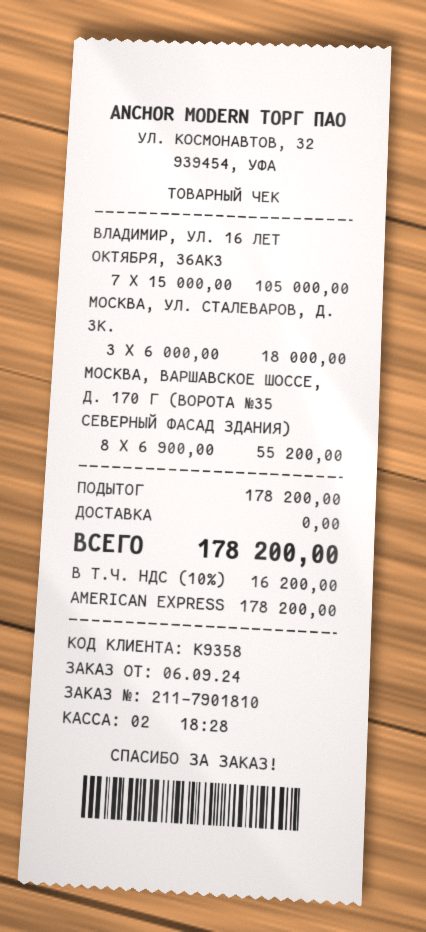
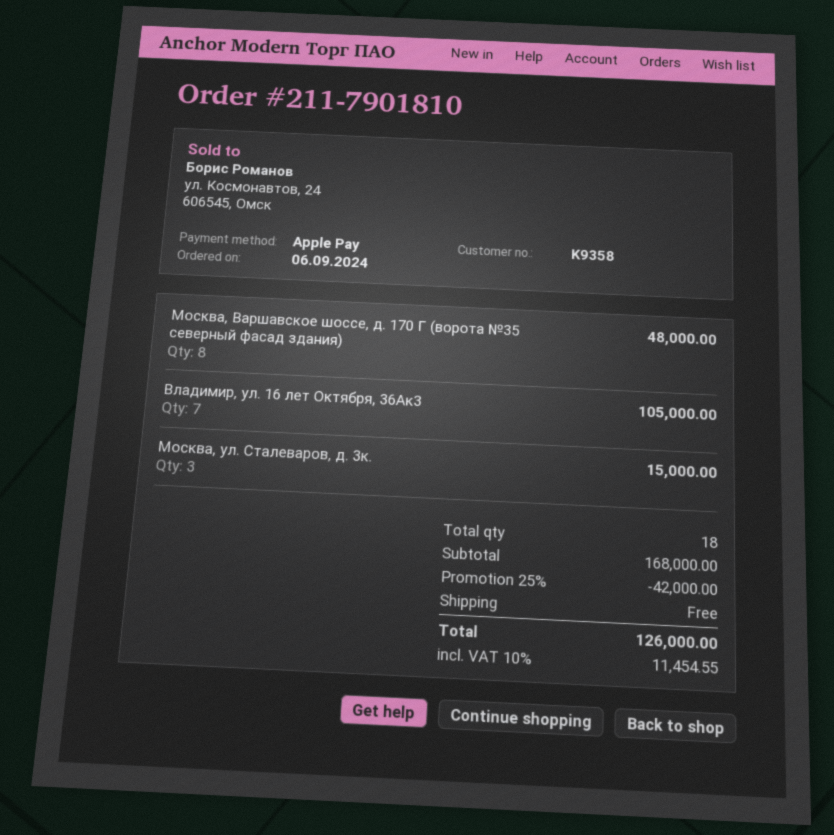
payment method: American Express -> Apple Pay
МОСКВА, УЛ. СТАЛЕВАРОВ, Д. 3К.: 3 for 18000.00 -> 3 for 15000.00
МОСКВА, ВАРШАВСКОЕ ШОССЕ, Д. 170 Г (ВОРОТА №35 СЕВЕРНЫЙ ФАСАД ЗДАНИЯ): 8 for 55200.00 -> 8 for 48000.00
subtotal: 178200.00 -> 168000.00
discount: none -> 25% = 42000.00
tax: 10% = 16200.00 -> 10% = 11454.55
total: 178200.00 -> 126000.00

